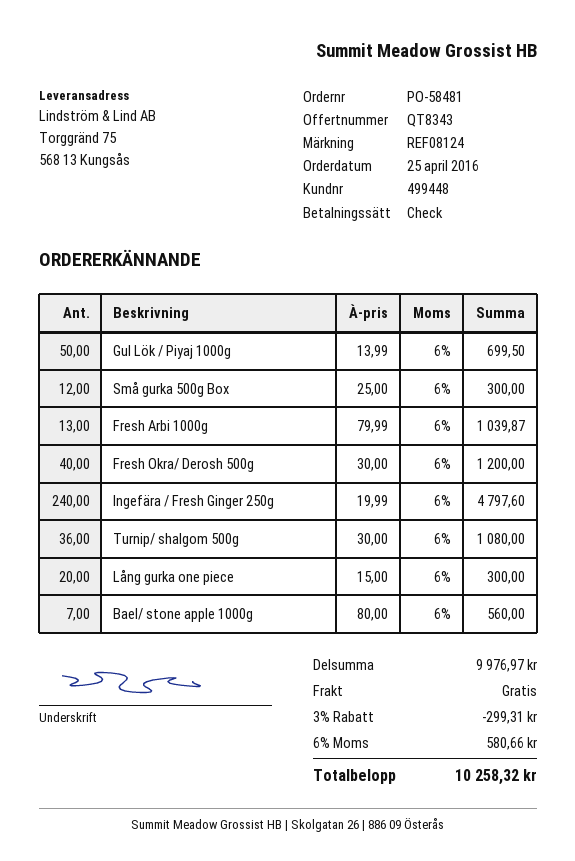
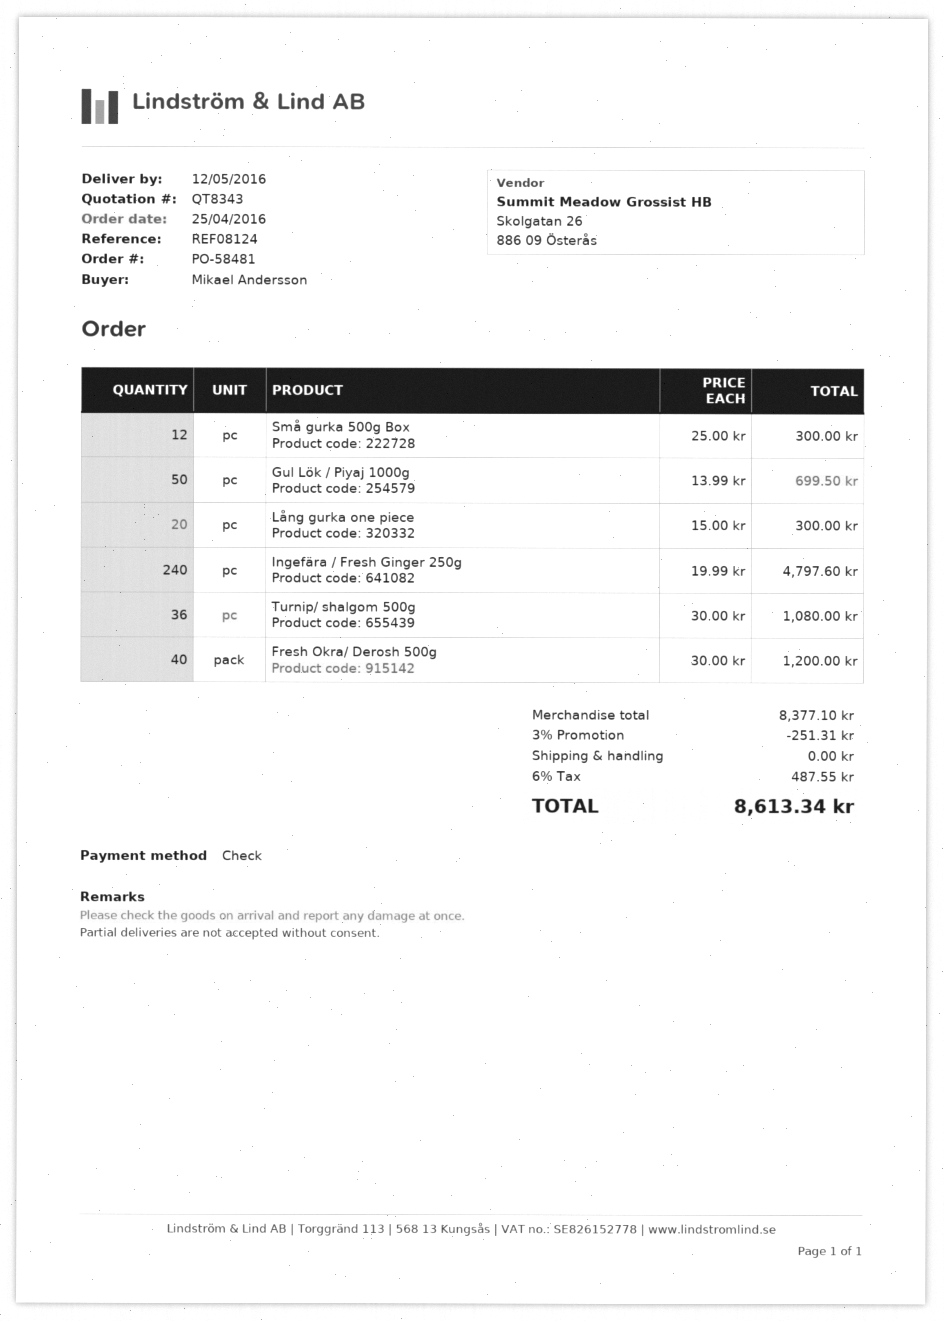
Fresh Arbi 1000g: 13 x 79.99 = 1039.87 -> none
Bael/ stone apple 1000g: 7 x 80.00 = 560.00 -> none
subtotal: 9976.97 -> 8377.10
discount: 3% = 299.31 -> 3% = 251.31
tax: 6% = 580.66 -> 6% = 487.55
total: 10258.32 -> 8613.34

